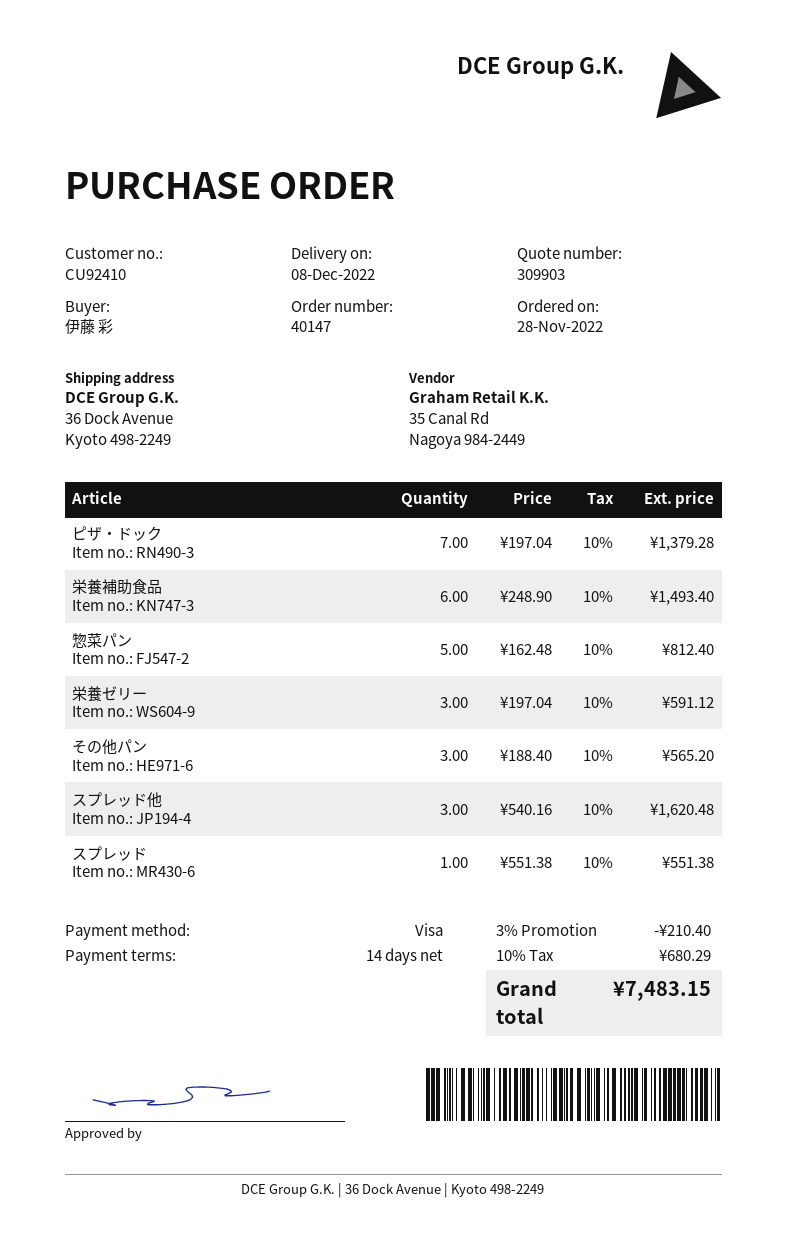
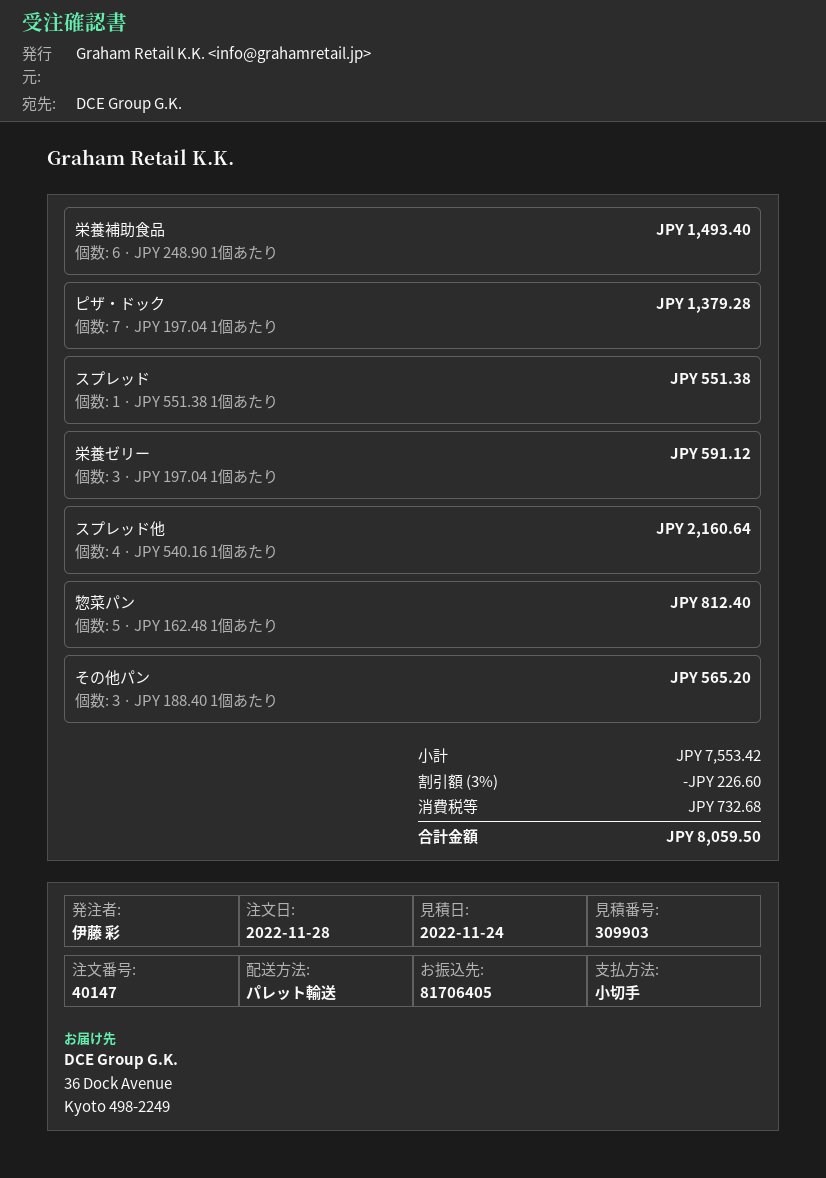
payment method: Visa -> cheque
スプレッド他: 3 x 540.16 = 1620.48 -> 4 x 540.16 = 2160.64
discount: 3% = 210.40 -> 3% = 226.60
tax: 680.29 -> 732.68
total: 7483.15 -> 8059.50

